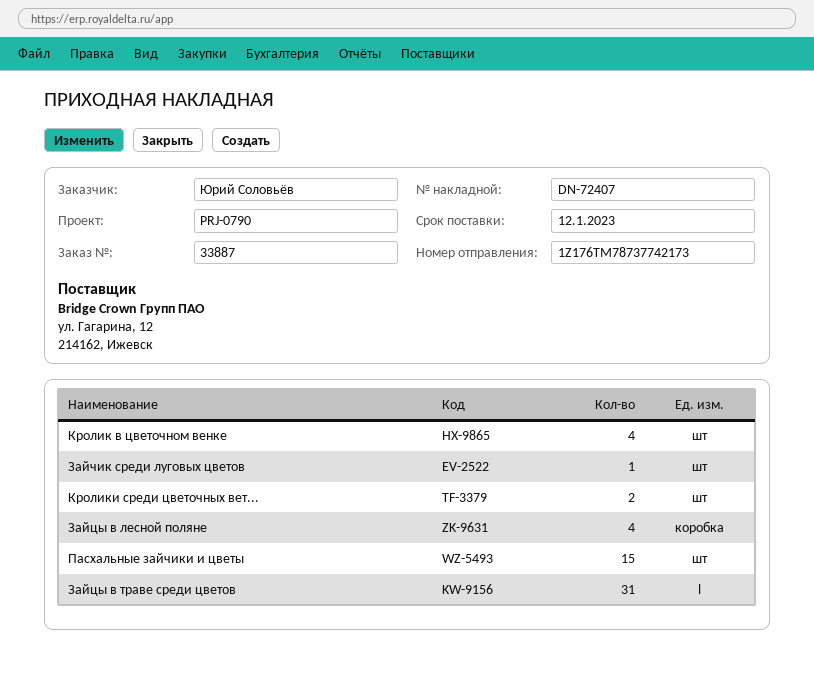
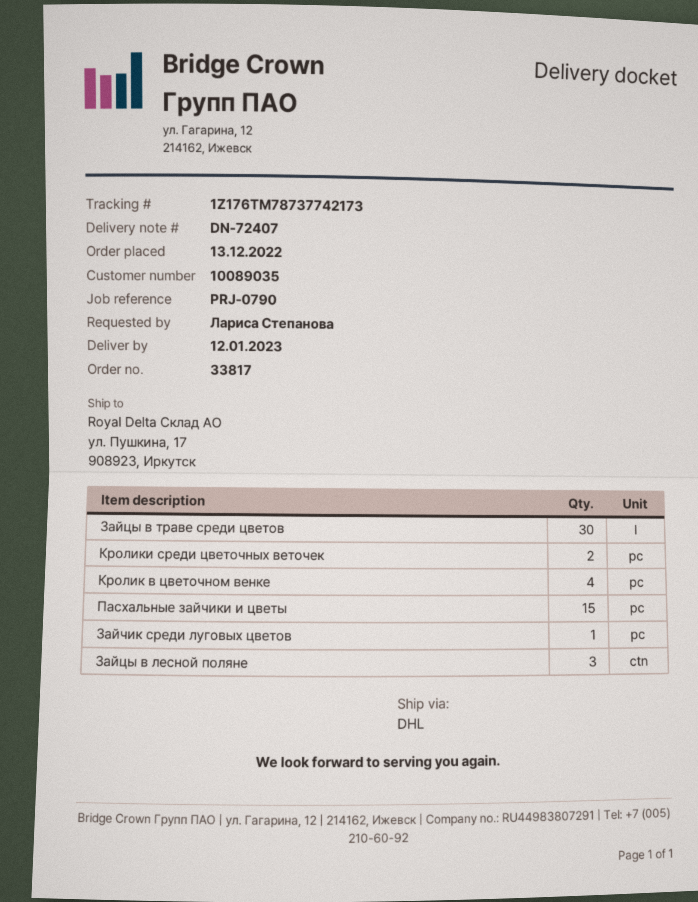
order number: 33887 -> 33817
ordered by: Юрий Соловьёв -> Лариса Степанова
Зайцы в лесной поляне: 4 -> 3
Зайцы в траве среди цветов: 31 -> 30

